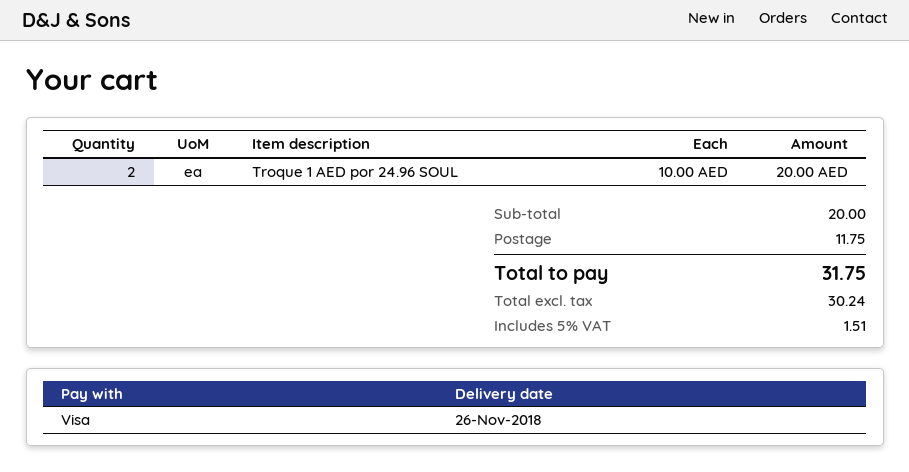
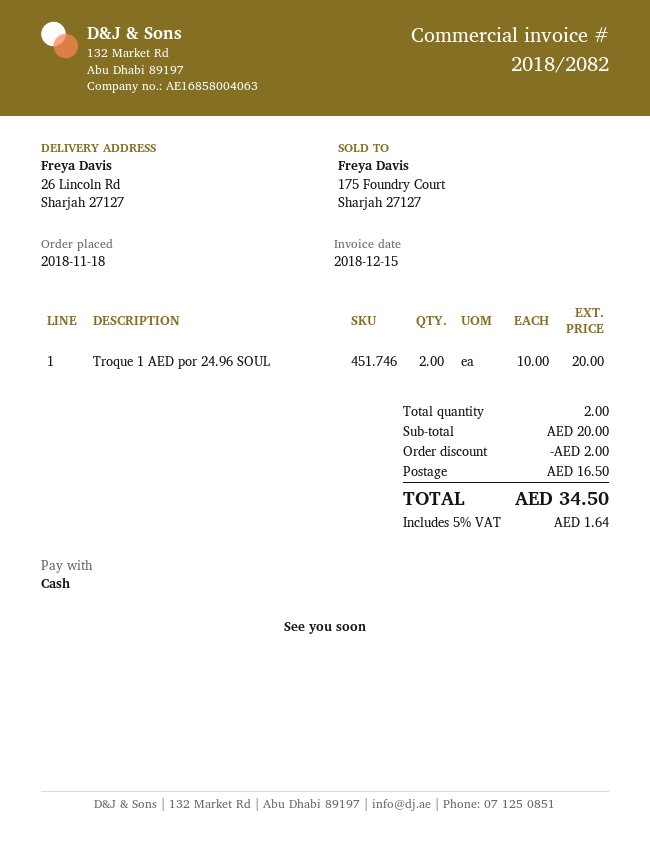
payment method: Visa -> cash
discount: none -> 2.00
shipping: 11.75 -> 16.50
tax: 5% = 1.51 -> 5% = 1.64
total: 31.75 -> 34.50

